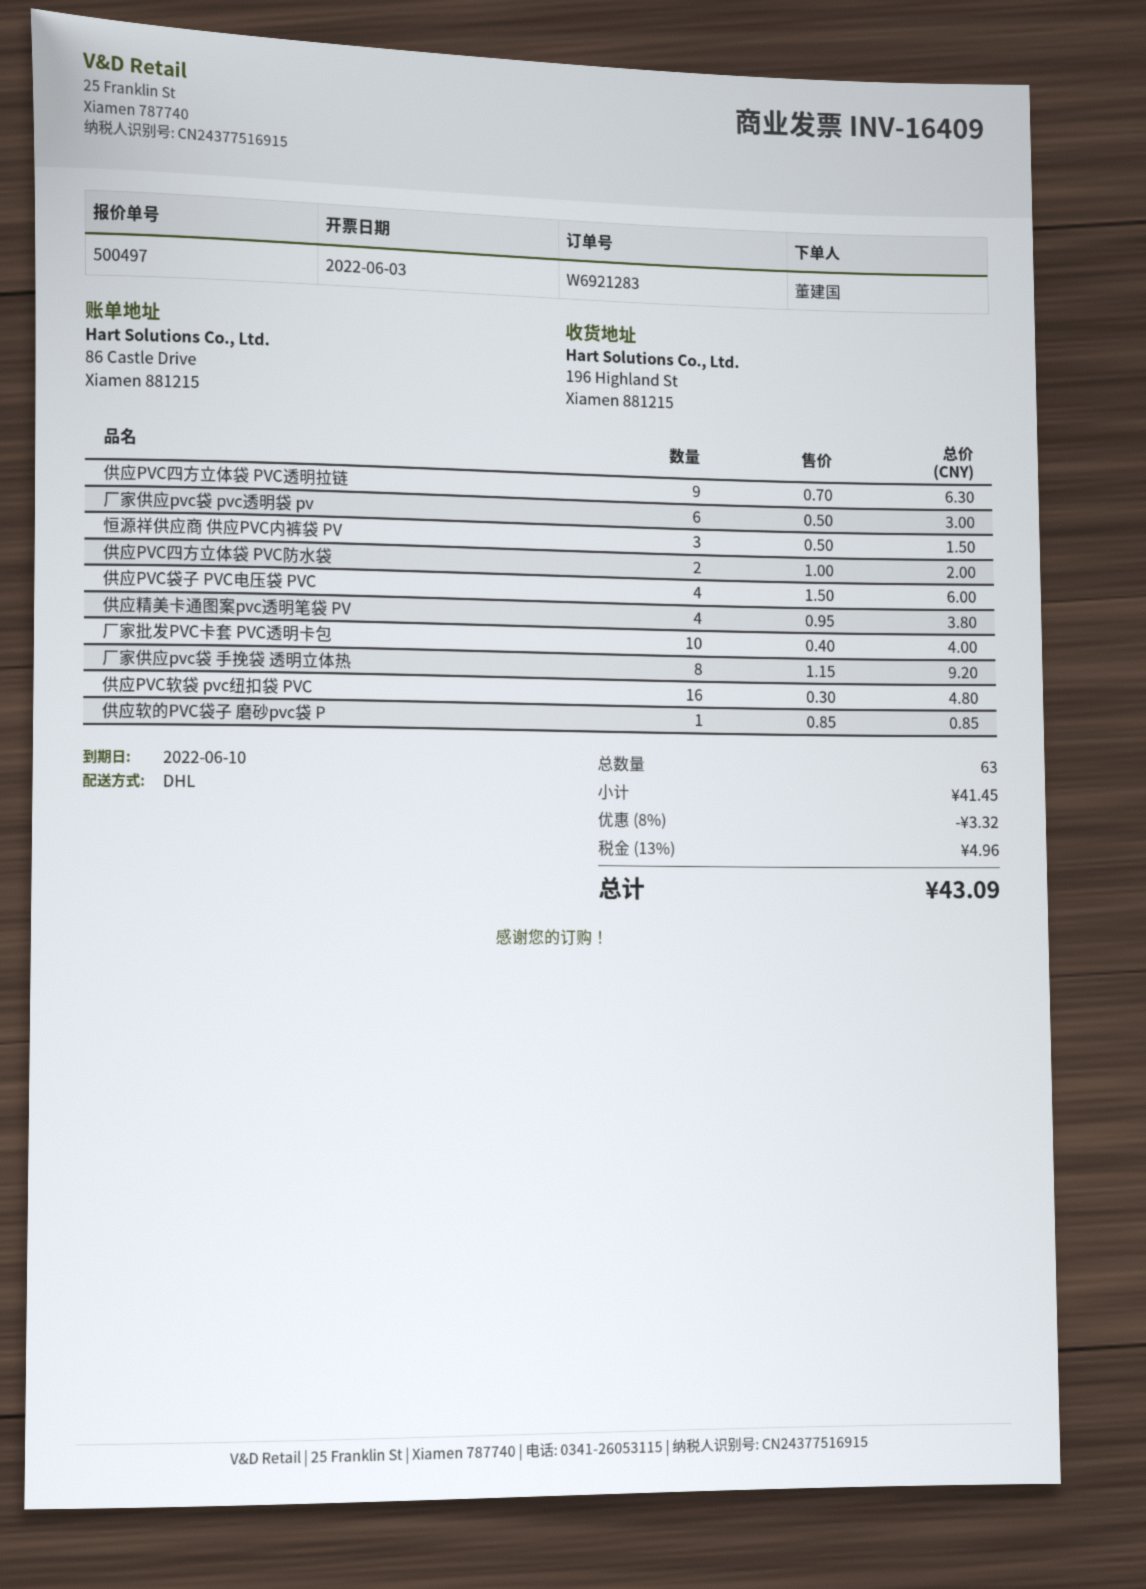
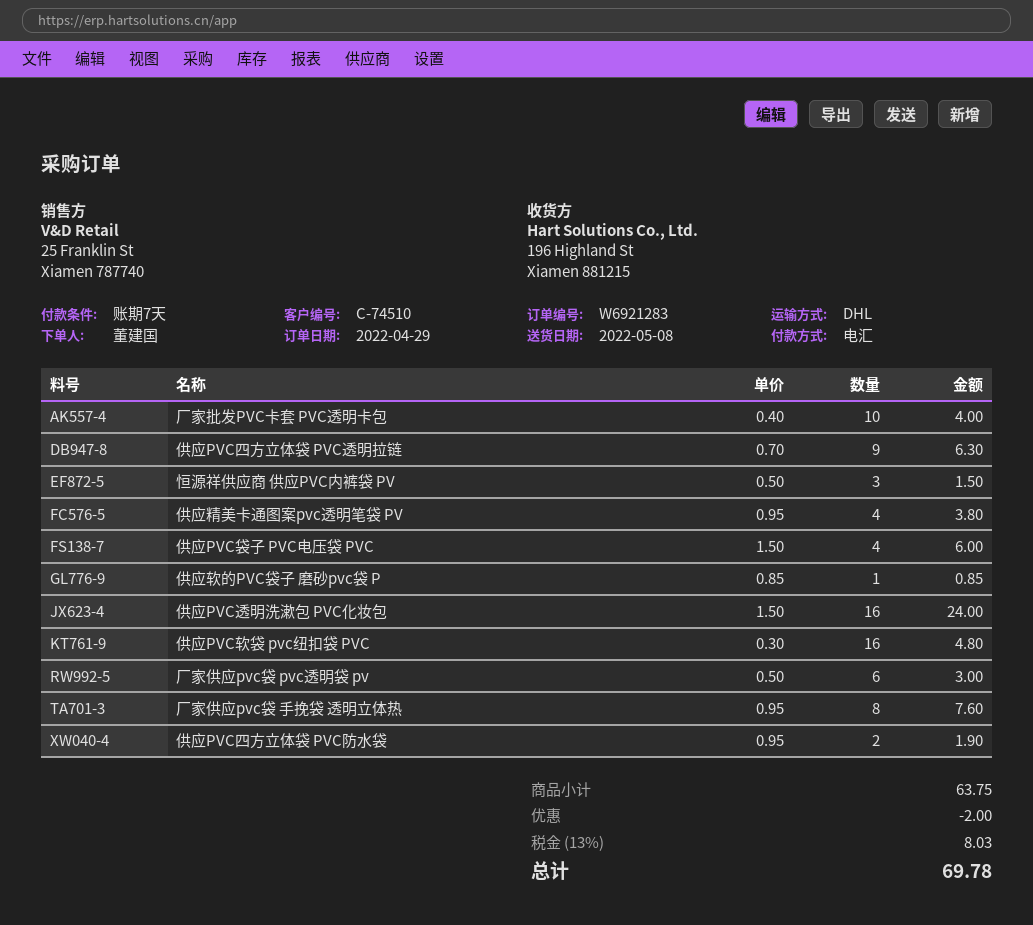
供应PVC四方立体袋 PVC防水袋: 2 x 1.00 = 2.00 -> 2 x 0.95 = 1.90
厂家供应pvc袋 手挽袋 透明立体热: 8 x 1.15 = 9.20 -> 8 x 0.95 = 7.60
供应PVC透明洗漱包 PVC化妆包: none -> 16 x 1.50 = 24.00
subtotal: 41.45 -> 63.75
discount: 3.32 -> 2.00
tax: 13% = 4.96 -> 13% = 8.03
total: 43.09 -> 69.78

